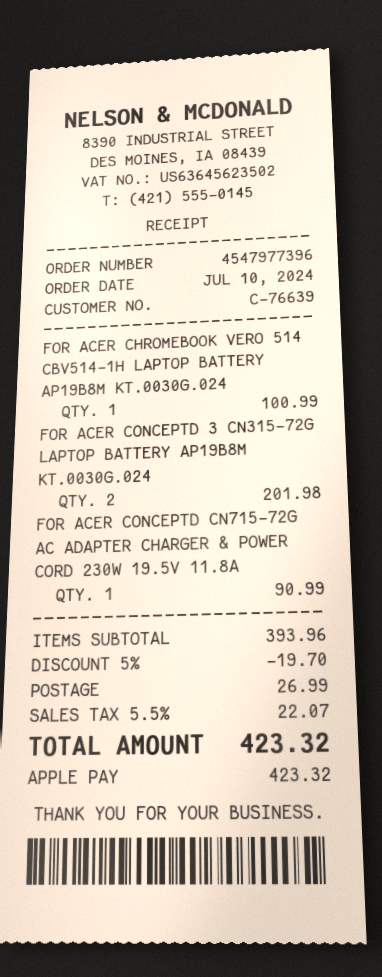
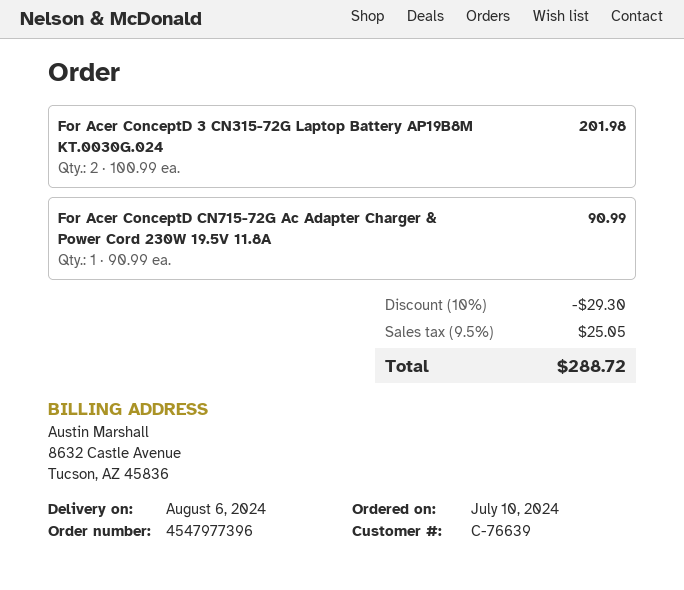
FOR ACER CHROMEBOOK VERO 514 CBV514-1H LAPTOP BATTERY AP19B8M KT.0030G.024: 1 for 100.99 -> none
discount: 5% = 19.70 -> 10% = 29.30
shipping: 26.99 -> none
tax: 5.5% = 22.07 -> 9.5% = 25.05
total: 423.32 -> 288.72

